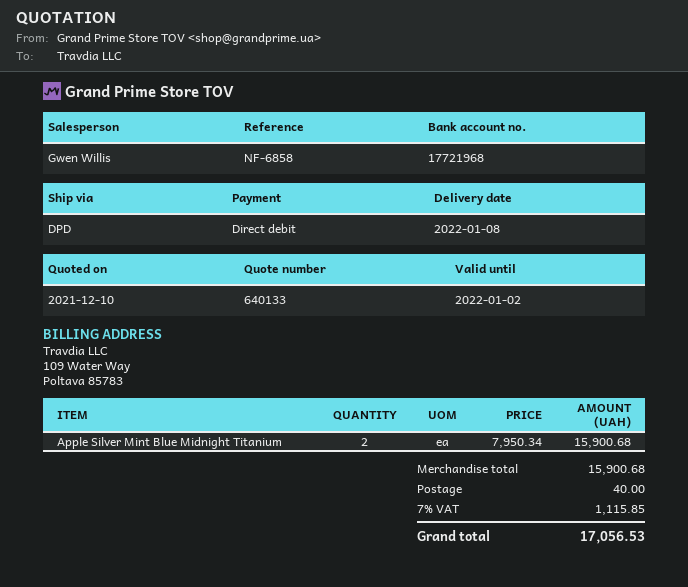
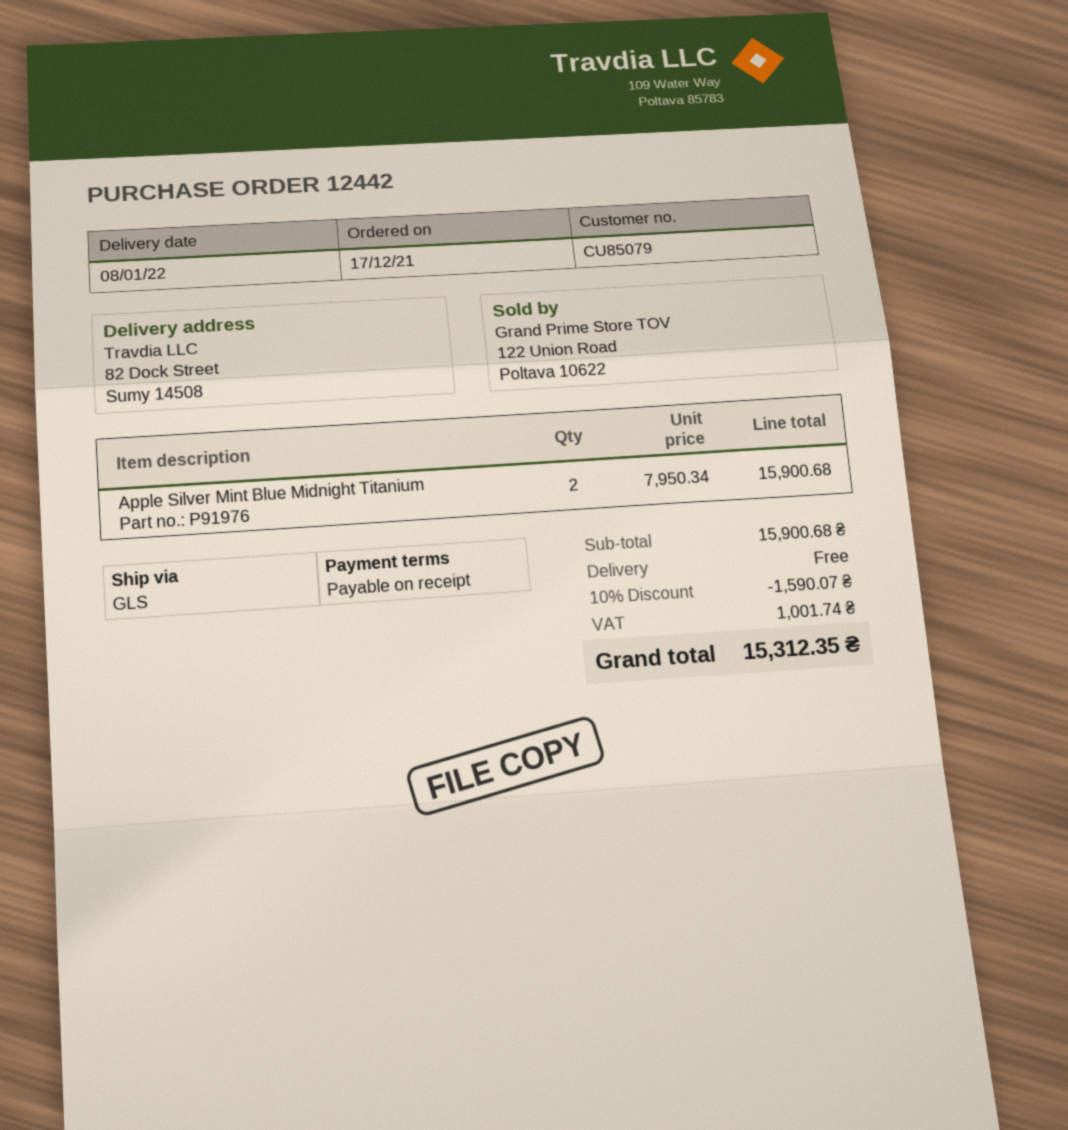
shipping method: DPD -> GLS
discount: none -> 10% = 1590.07
shipping: 40.00 -> 0.00
tax: 1115.85 -> 1001.74
total: 17056.53 -> 15312.35

